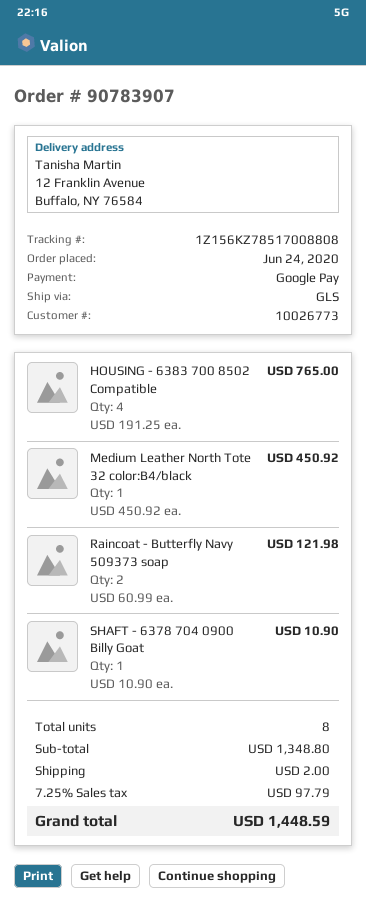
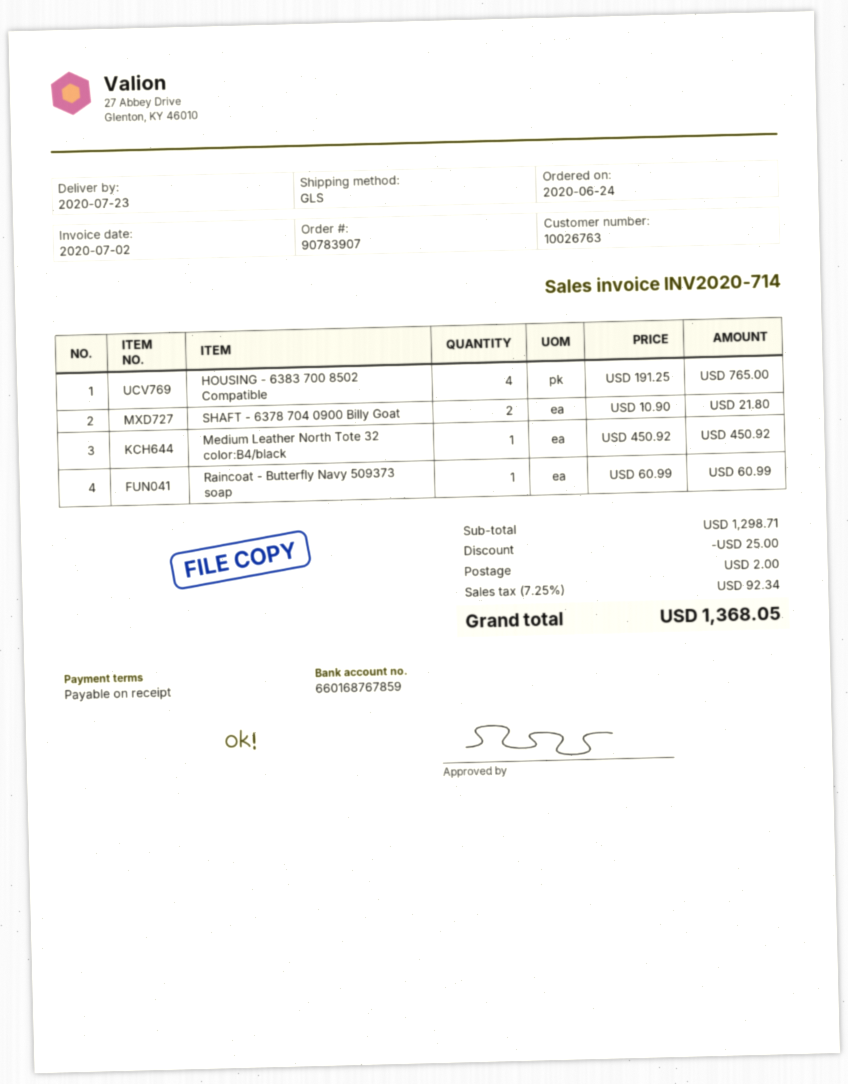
customer number: 10026773 -> 10026763
Raincoat - Butterfly Navy 509373 soap: 2 x 60.99 = 121.98 -> 1 x 60.99 = 60.99
SHAFT - 6378 704 0900 Billy Goat: 1 x 10.90 = 10.90 -> 2 x 10.90 = 21.80
subtotal: 1348.80 -> 1298.71
discount: none -> 25.00
tax: 7.25% = 97.79 -> 7.25% = 92.34
total: 1448.59 -> 1368.05

